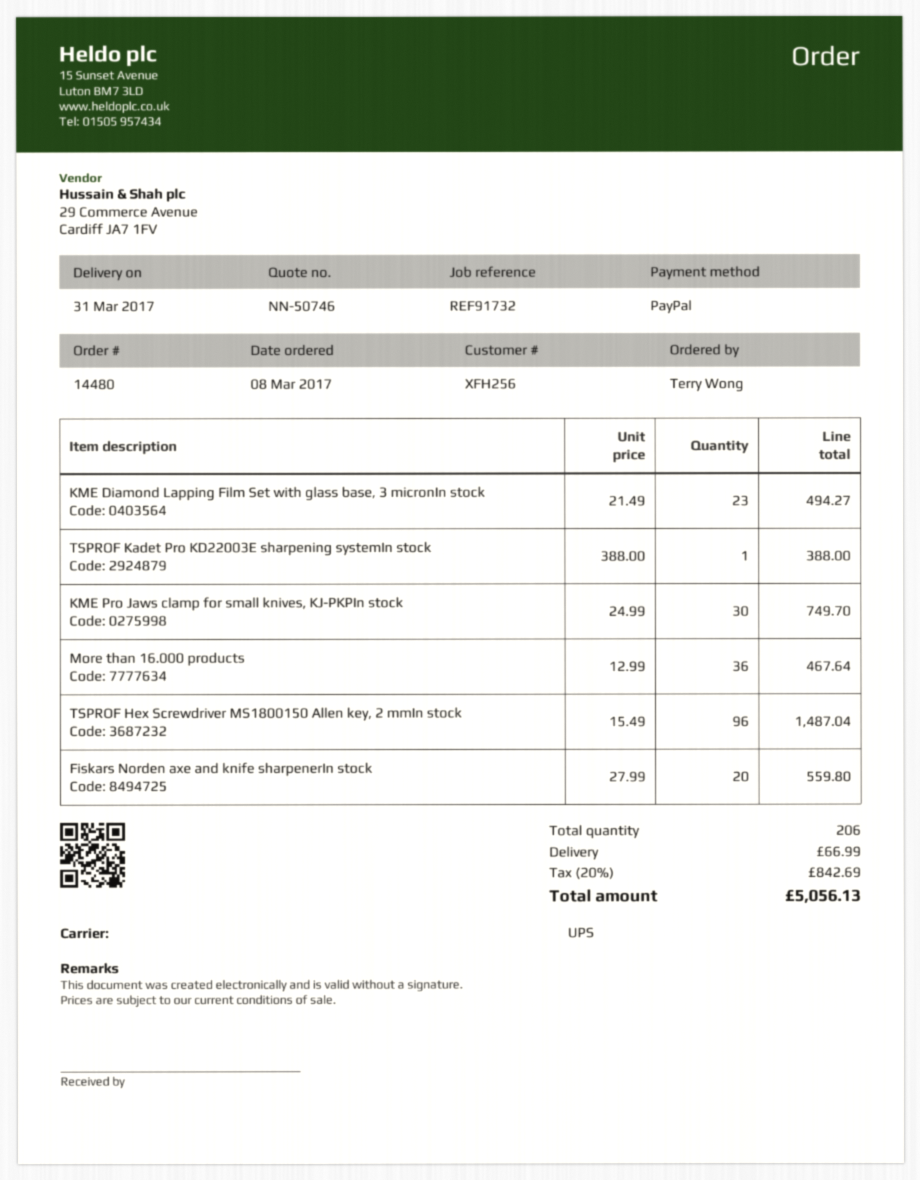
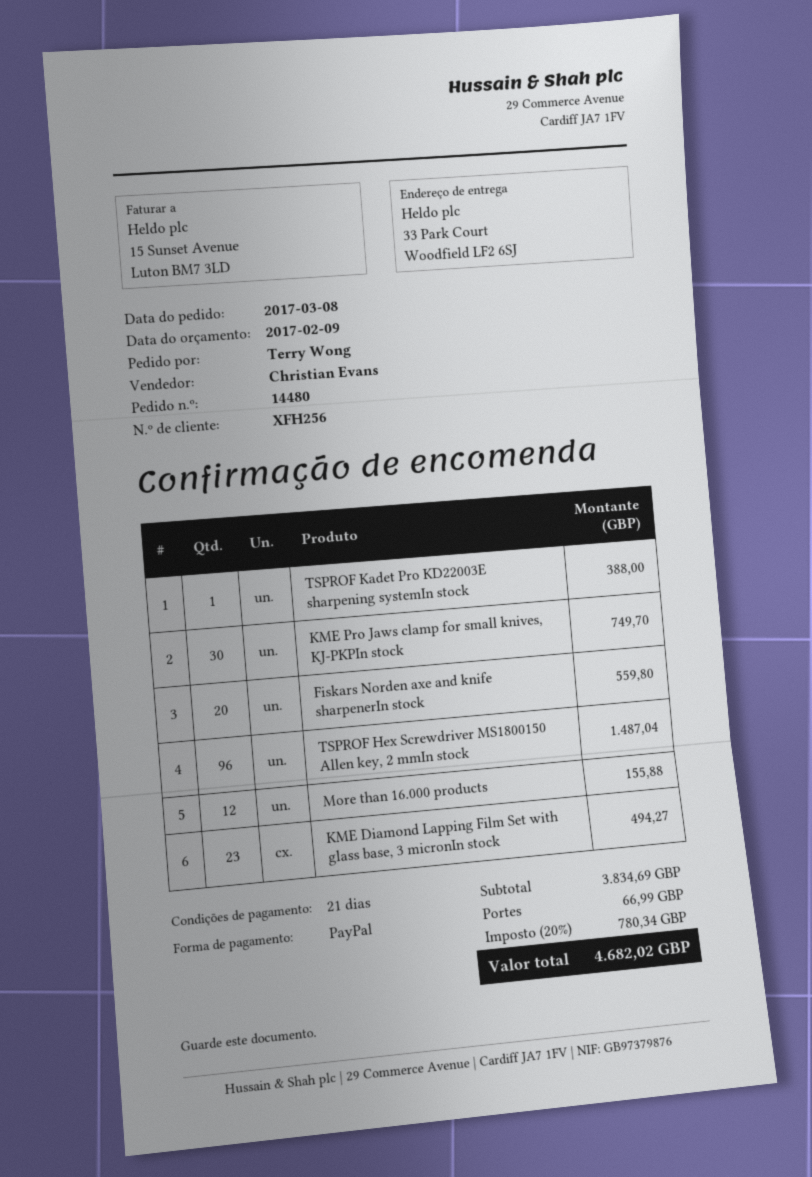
More than 16.000 products: 36 for 467.64 -> 12 for 155.88
tax: 20% = 842.69 -> 20% = 780.34
total: 5056.13 -> 4682.02

